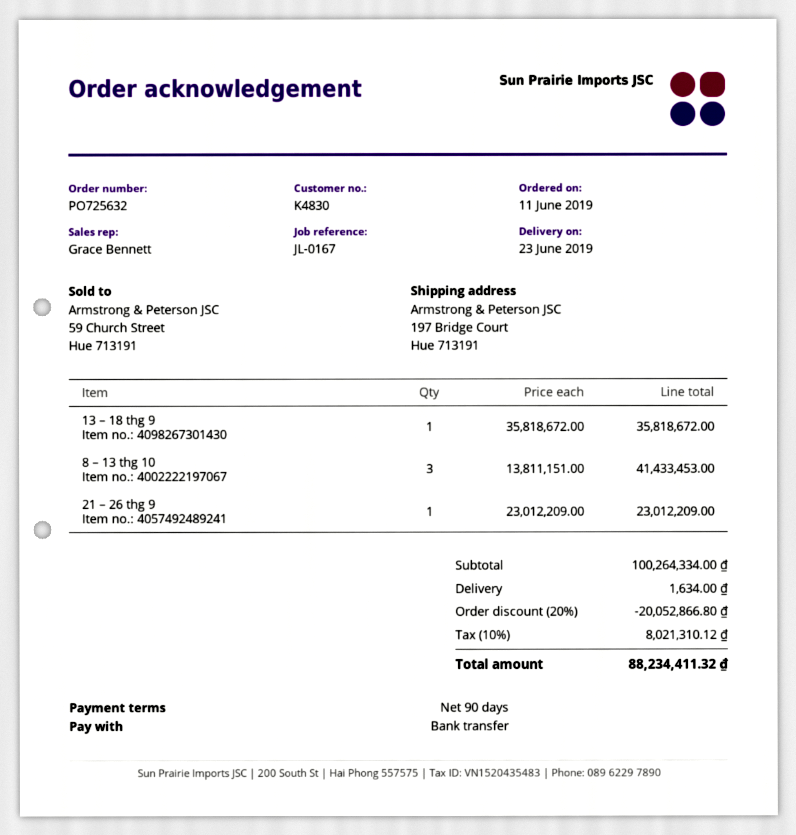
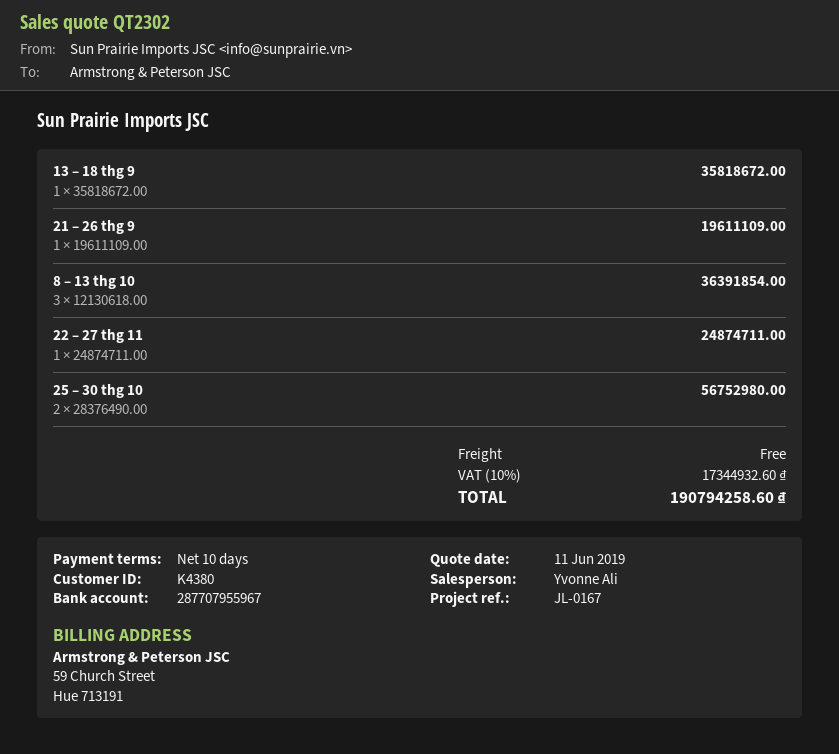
payment terms: 90 days -> 10 days
customer number: K4830 -> K4380
sales rep: Grace Bennett -> Yvonne Ali
8 – 13 thg 10: 3 x 13811151.00 = 41433453.00 -> 3 x 12130618.00 = 36391854.00
21 – 26 thg 9: 1 x 23012209.00 = 23012209.00 -> 1 x 19611109.00 = 19611109.00
22 – 27 thg 11: none -> 1 x 24874711.00 = 24874711.00
25 – 30 thg 10: none -> 2 x 28376490.00 = 56752980.00
discount: 20% = 20052866.80 -> none
shipping: 1634.00 -> 0.00
tax: 10% = 8021310.12 -> 10% = 17344932.60
total: 88234411.32 -> 190794258.60

